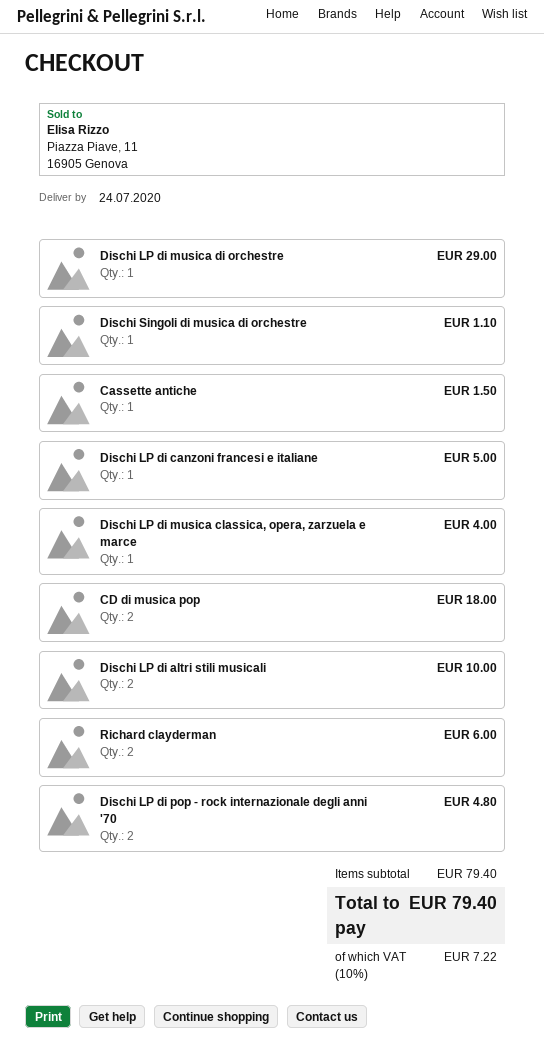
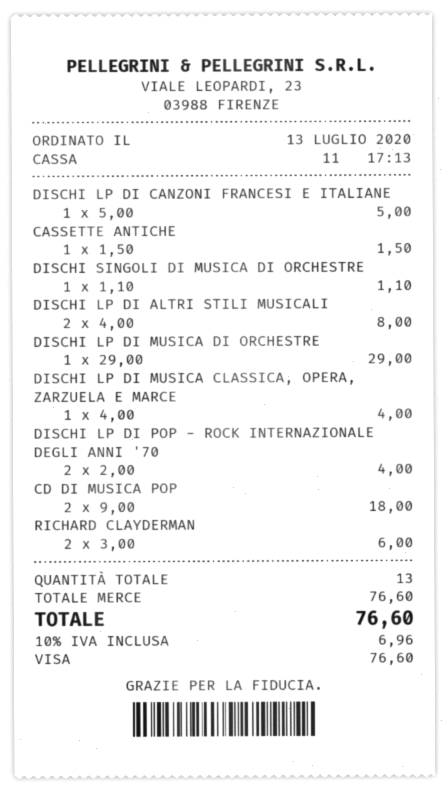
Dischi LP di altri stili musicali: 2 for 10.00 -> 2 for 8.00
Dischi LP di pop - rock internazionale degli anni '70: 2 for 4.80 -> 2 for 4.00
subtotal: 79.40 -> 76.60
tax: 10% = 7.22 -> 10% = 6.96
total: 79.40 -> 76.60

